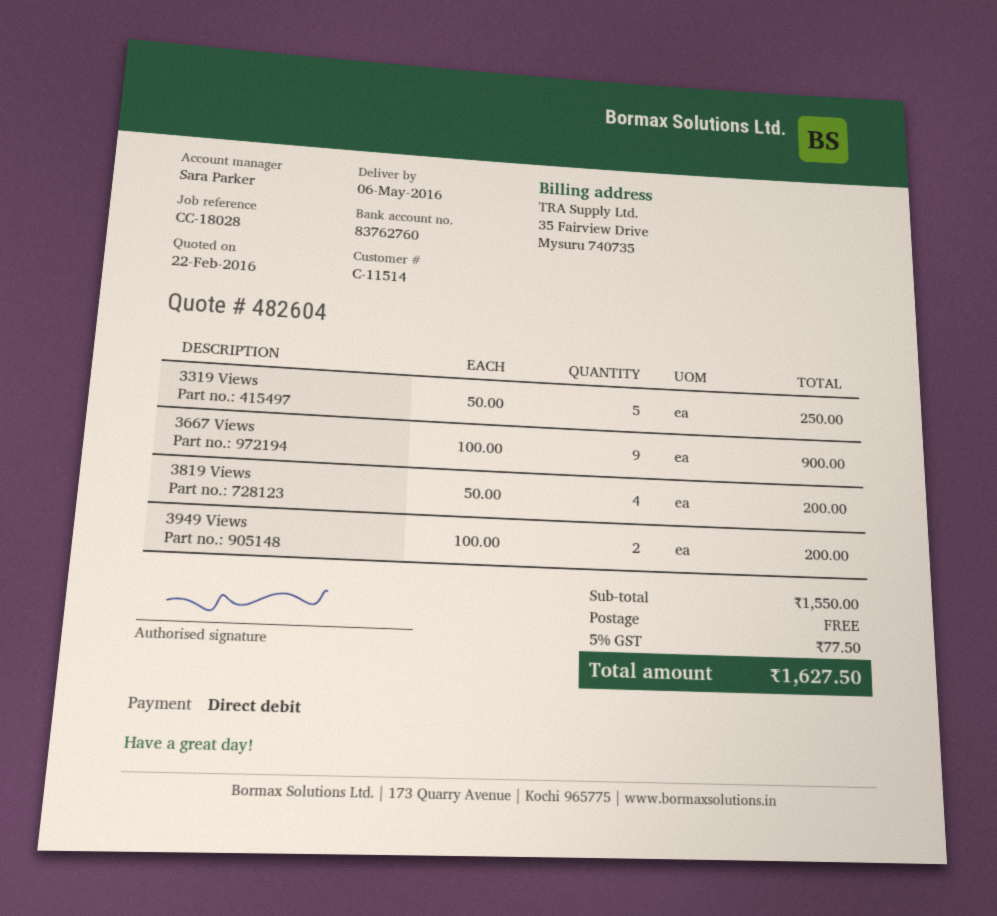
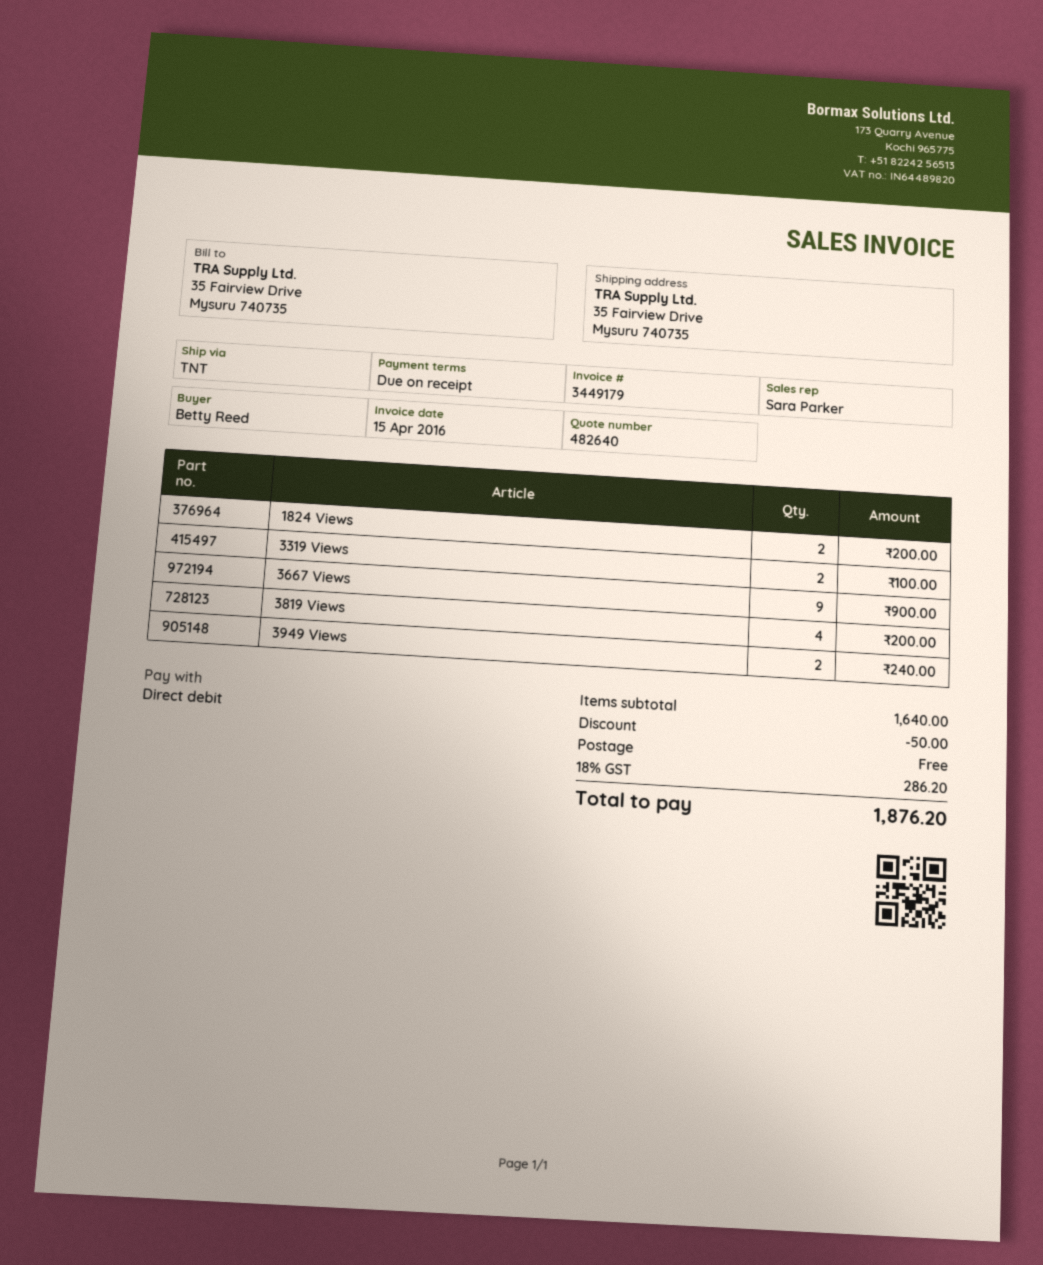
quote number: 482604 -> 482640
3319 Views: 5 for 250.00 -> 2 for 100.00
3949 Views: 2 for 200.00 -> 2 for 240.00
1824 Views: none -> 2 for 200.00
subtotal: 1550.00 -> 1640.00
discount: none -> 50.00
tax: 5% = 77.50 -> 18% = 286.20
total: 1627.50 -> 1876.20

